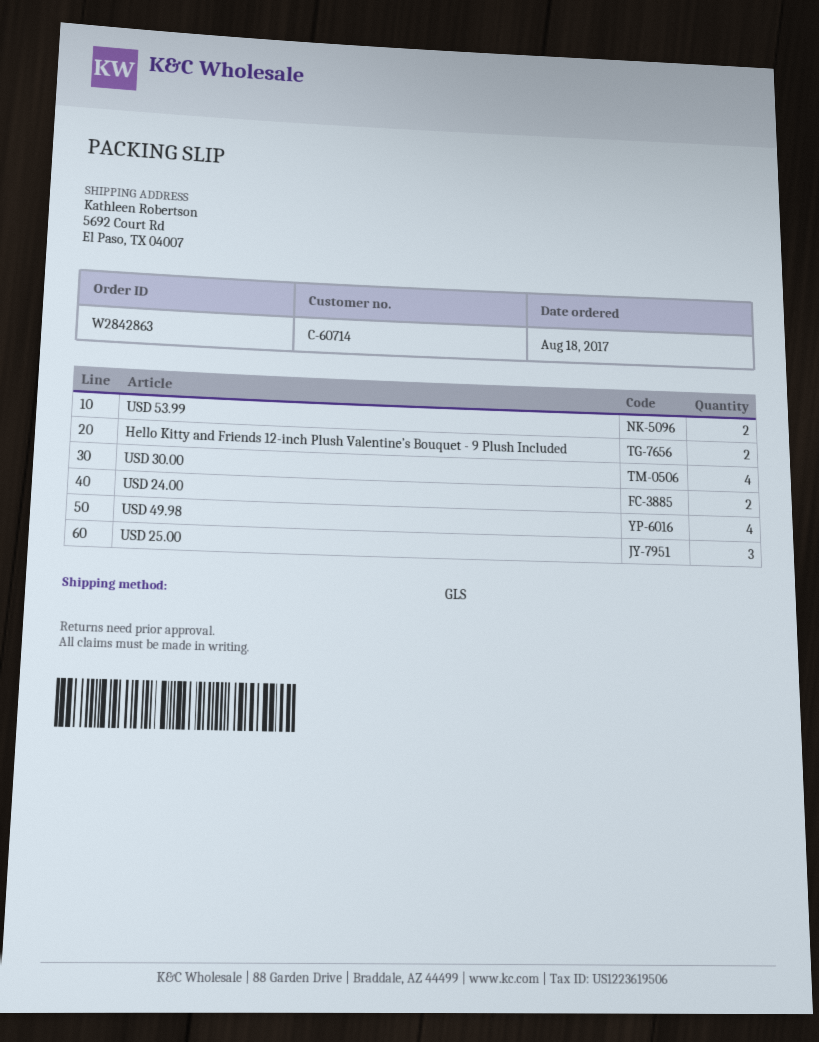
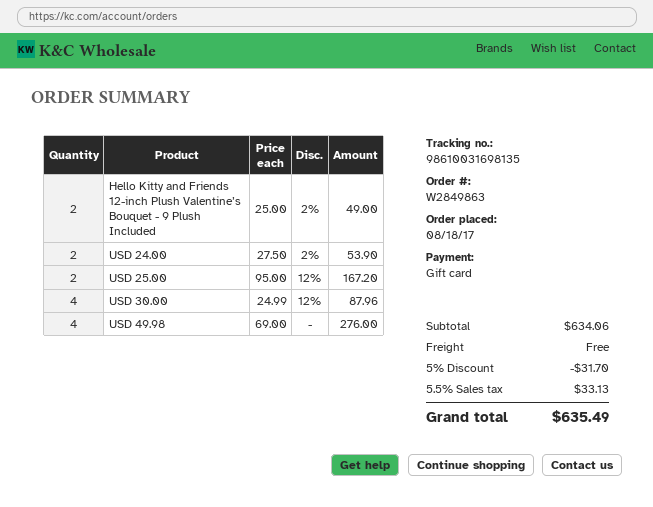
order number: W2842863 -> W2849863
USD 53.99: 2 -> none
USD 25.00: 3 -> 2

